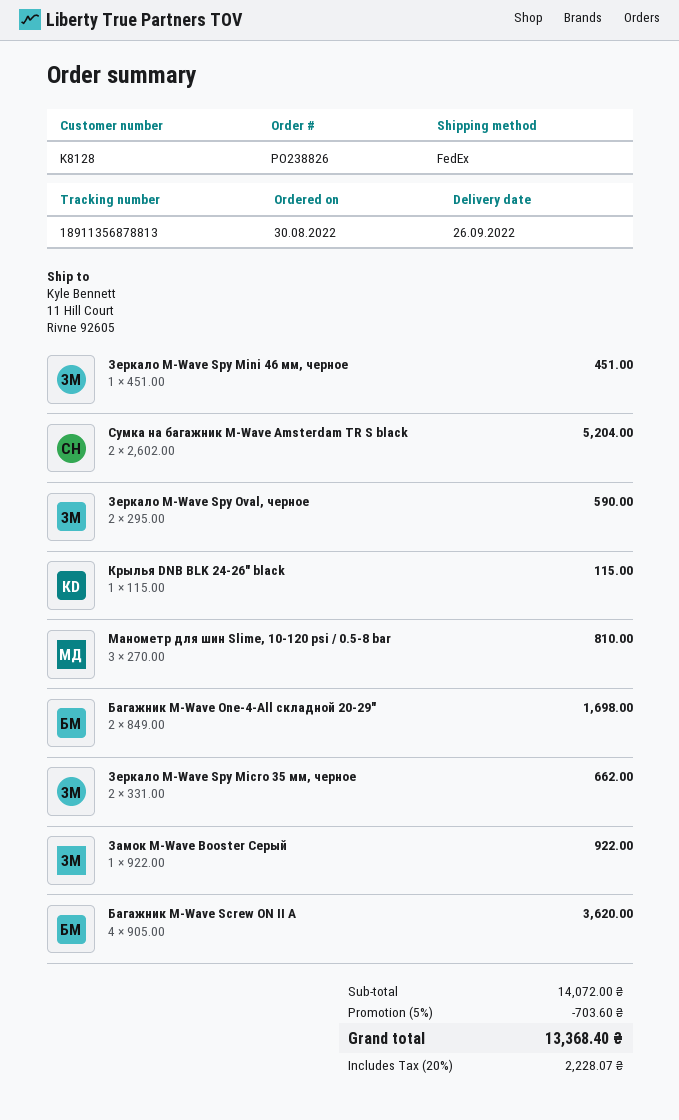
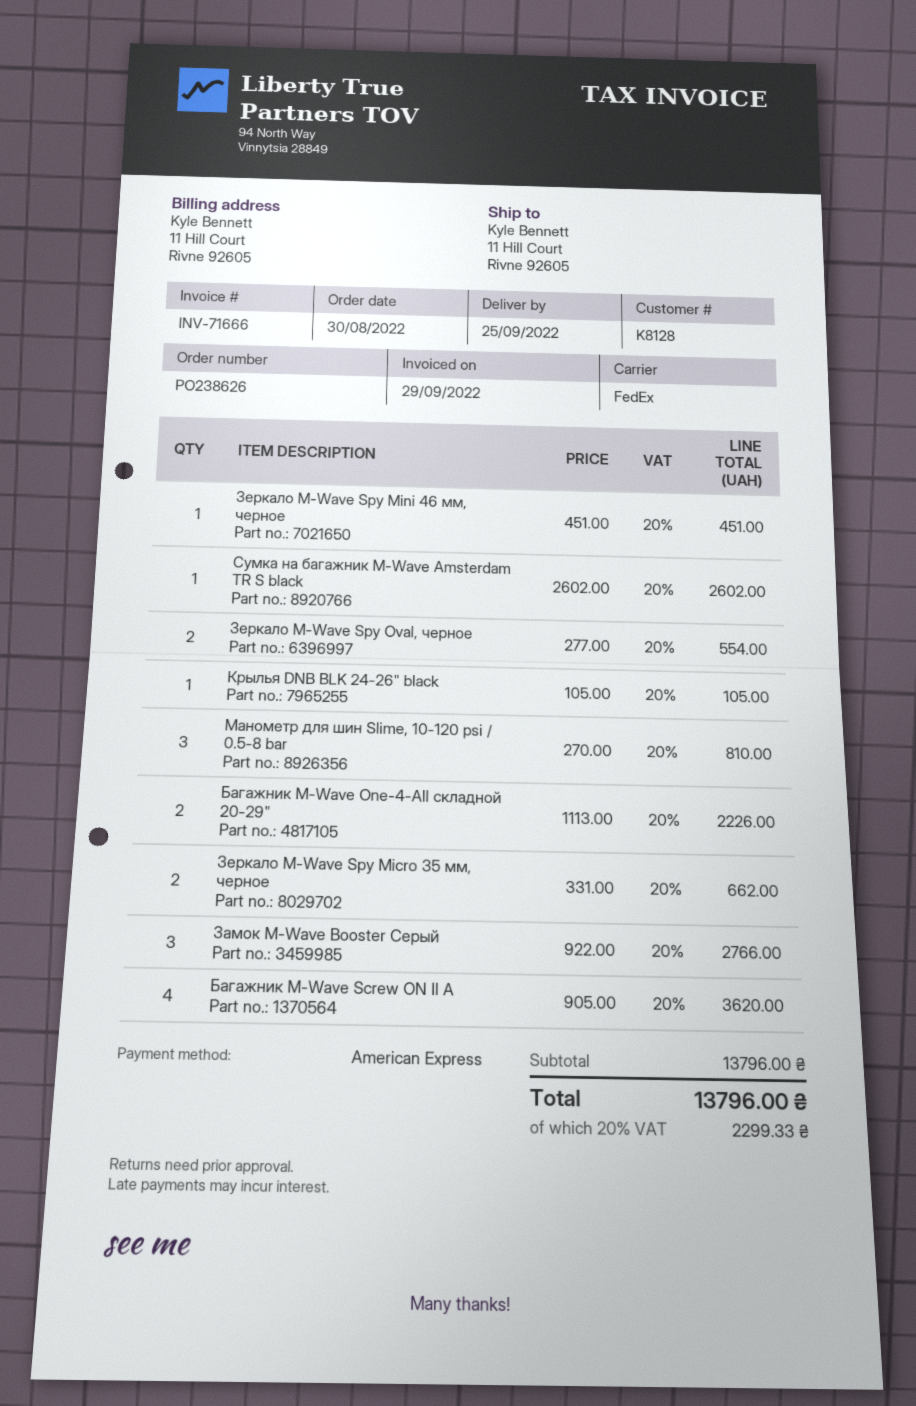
order number: PO238826 -> PO238626
delivery date: 2022-09-26 -> 2022-09-25
Сумка на багажник M-Wave Amsterdam TR S black: 2 x 2602.00 = 5204.00 -> 1 x 2602.00 = 2602.00
Зеркало M-Wave Spy Oval, черное: 2 x 295.00 = 590.00 -> 2 x 277.00 = 554.00
Крылья DNB BLK 24-26" black: 1 x 115.00 = 115.00 -> 1 x 105.00 = 105.00
Багажник M-Wave One-4-All складной 20-29": 2 x 849.00 = 1698.00 -> 2 x 1113.00 = 2226.00
Замок M-Wave Booster Серый: 1 x 922.00 = 922.00 -> 3 x 922.00 = 2766.00
subtotal: 14072.00 -> 13796.00
discount: 5% = 703.60 -> none
tax: 20% = 2228.07 -> 20% = 2299.33
total: 13368.40 -> 13796.00

